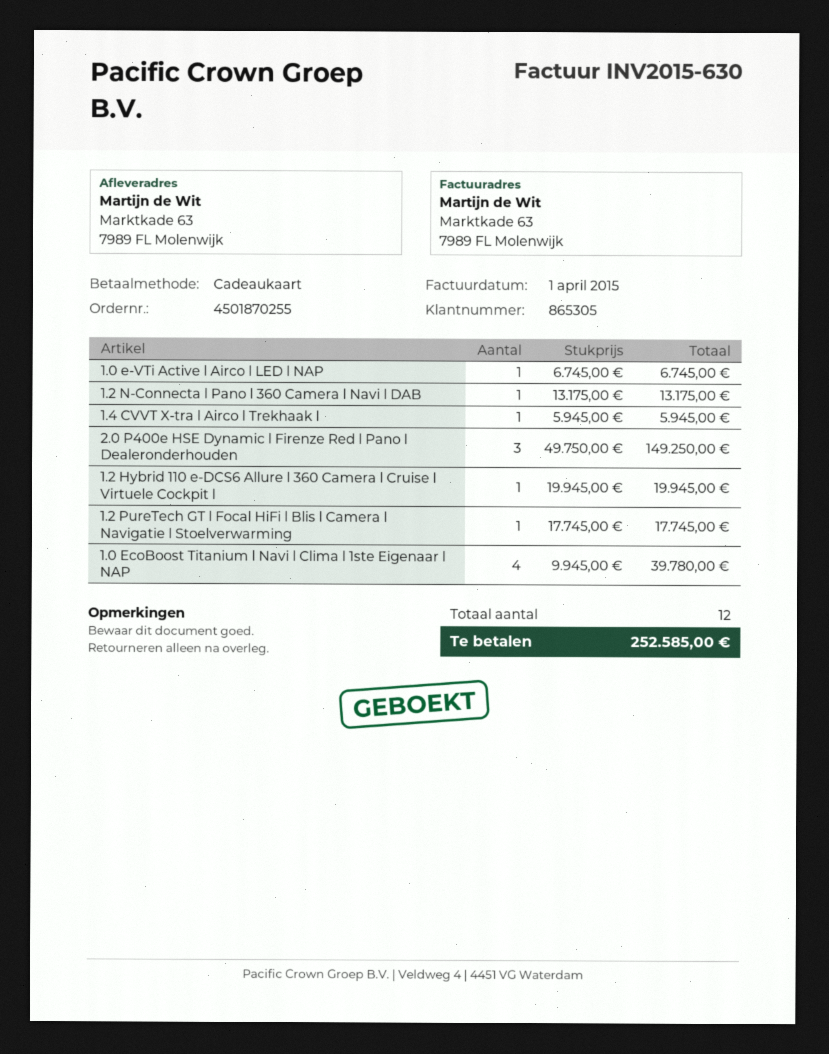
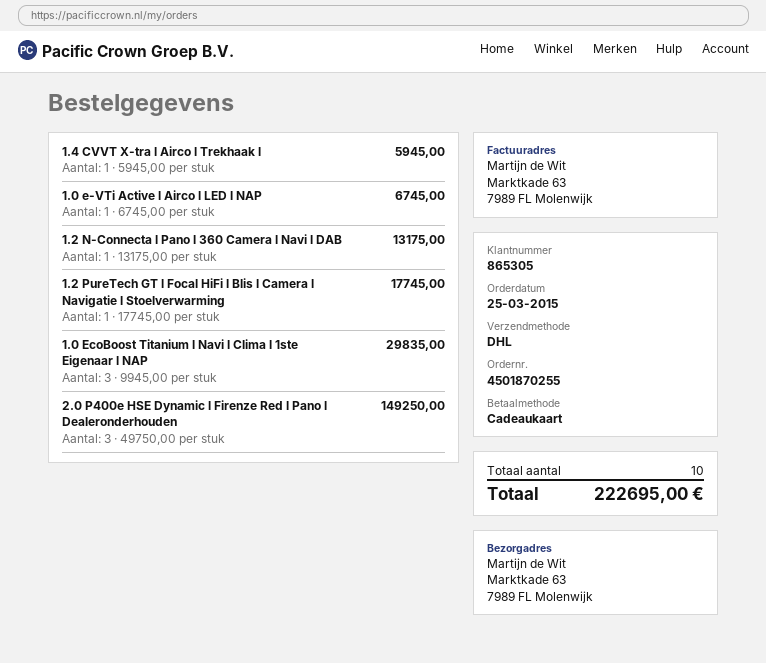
1.2 Hybrid 110 e-DCS6 Allure l 360 Camera l Cruise l Virtuele Cockpit l: 1 x 19945.00 = 19945.00 -> none
1.0 EcoBoost Titanium l Navi l Clima l 1ste Eigenaar l NAP: 4 x 9945.00 = 39780.00 -> 3 x 9945.00 = 29835.00
total quantity: 12 -> 10
total: 252585.00 -> 222695.00

